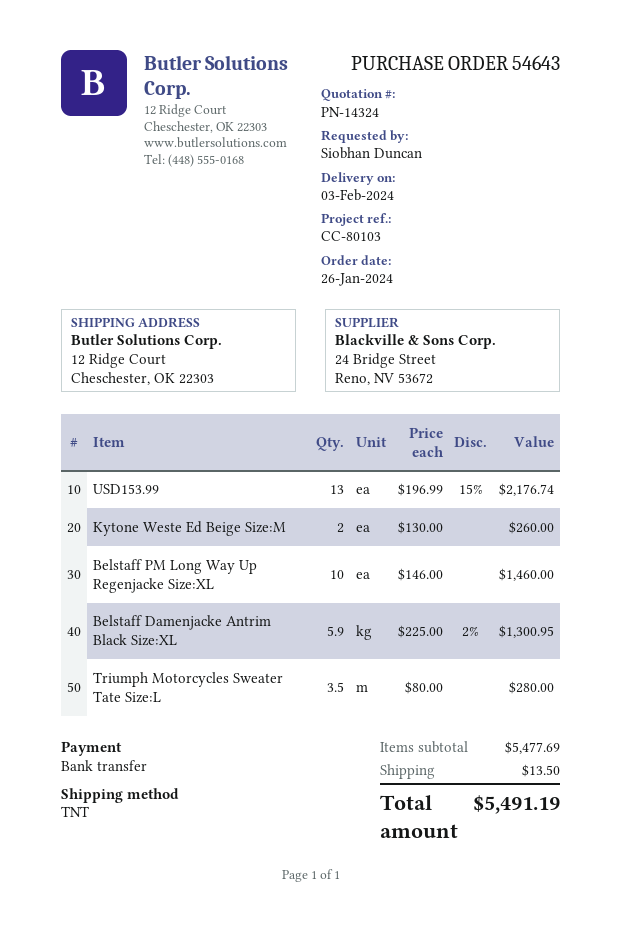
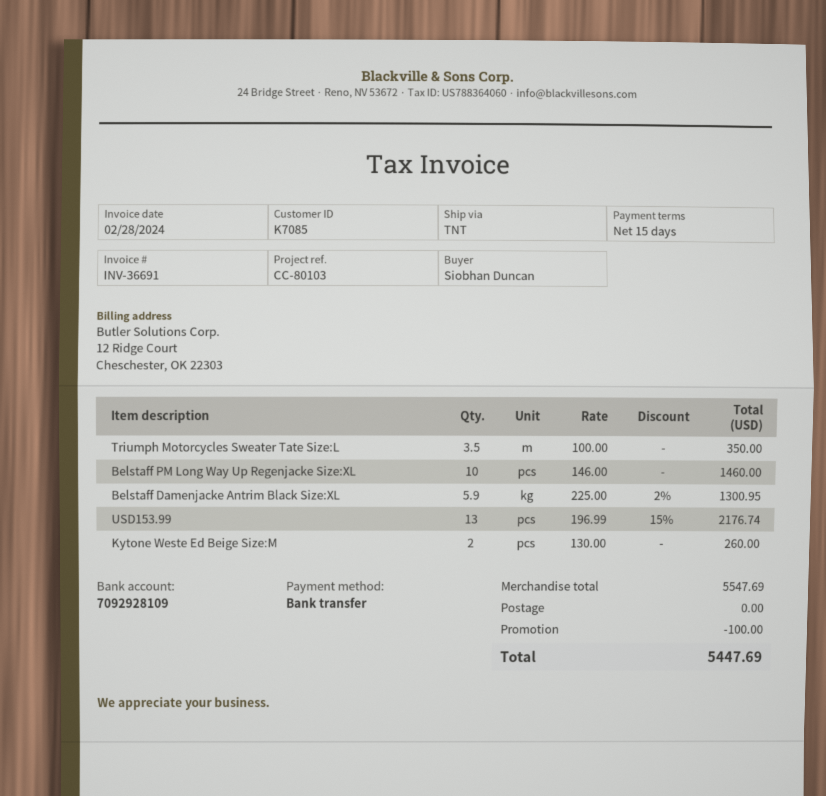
Triumph Motorcycles Sweater Tate Size:L: 3.5 x 80.00 = 280.00 -> 3.5 x 100.00 = 350.00
subtotal: 5477.69 -> 5547.69
discount: none -> 100.00
shipping: 13.50 -> 0.00
total: 5491.19 -> 5447.69

